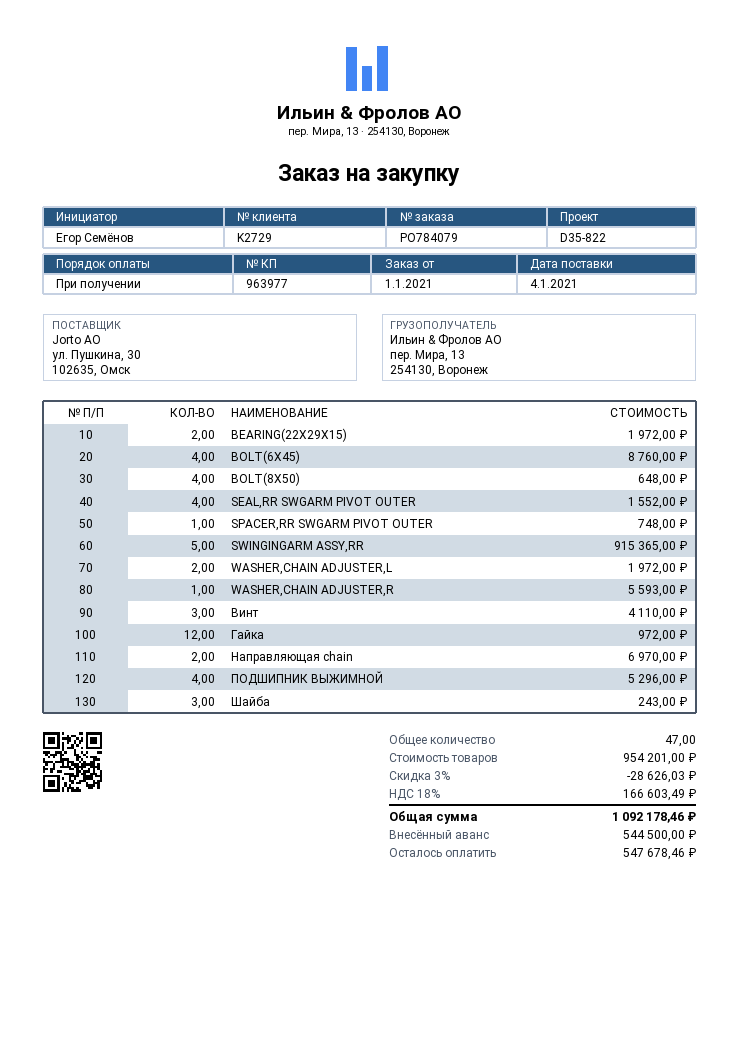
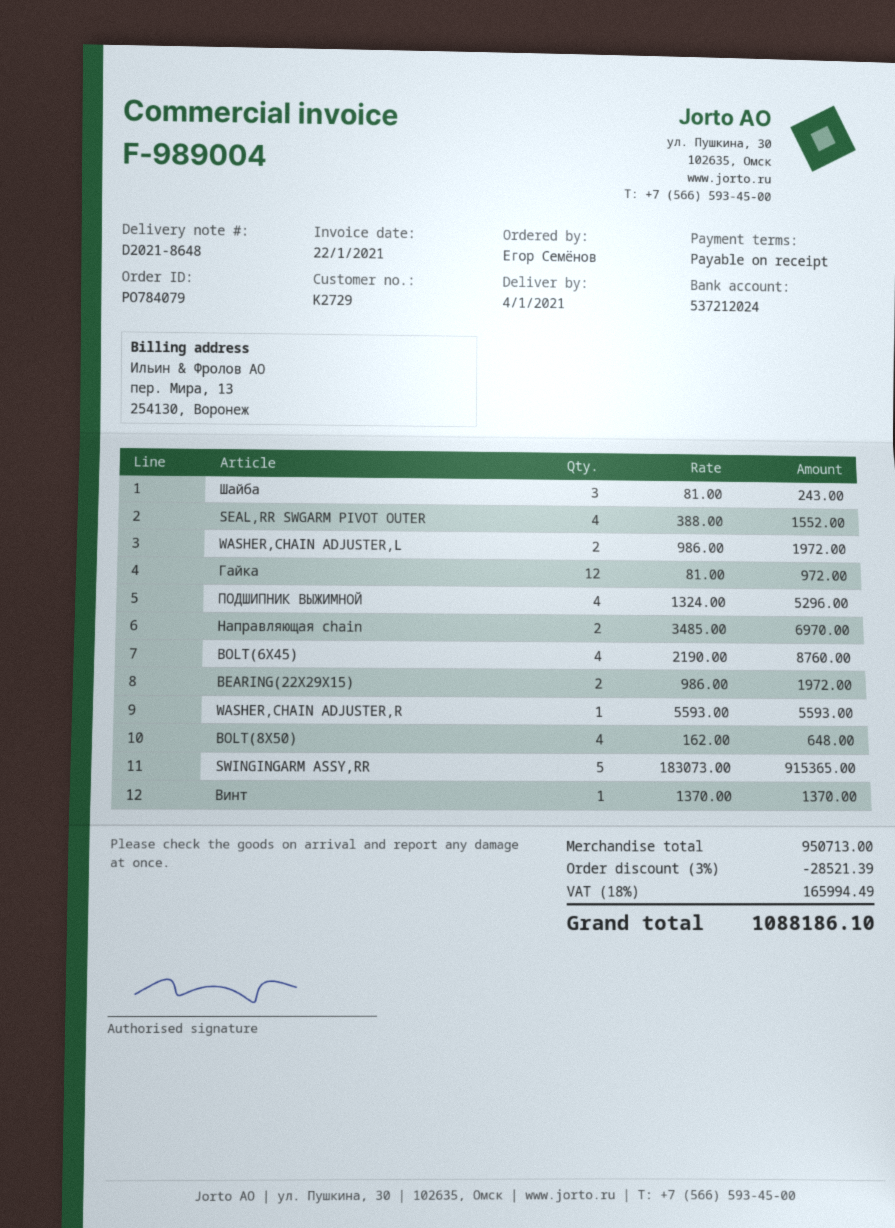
SPACER,RR SWGARM PIVOT OUTER: 1 for 748.00 -> none
Винт: 3 for 4110.00 -> 1 for 1370.00
subtotal: 954201.00 -> 950713.00
discount: 3% = 28626.03 -> 3% = 28521.39
tax: 18% = 166603.49 -> 18% = 165994.49
total: 1092178.46 -> 1088186.10

